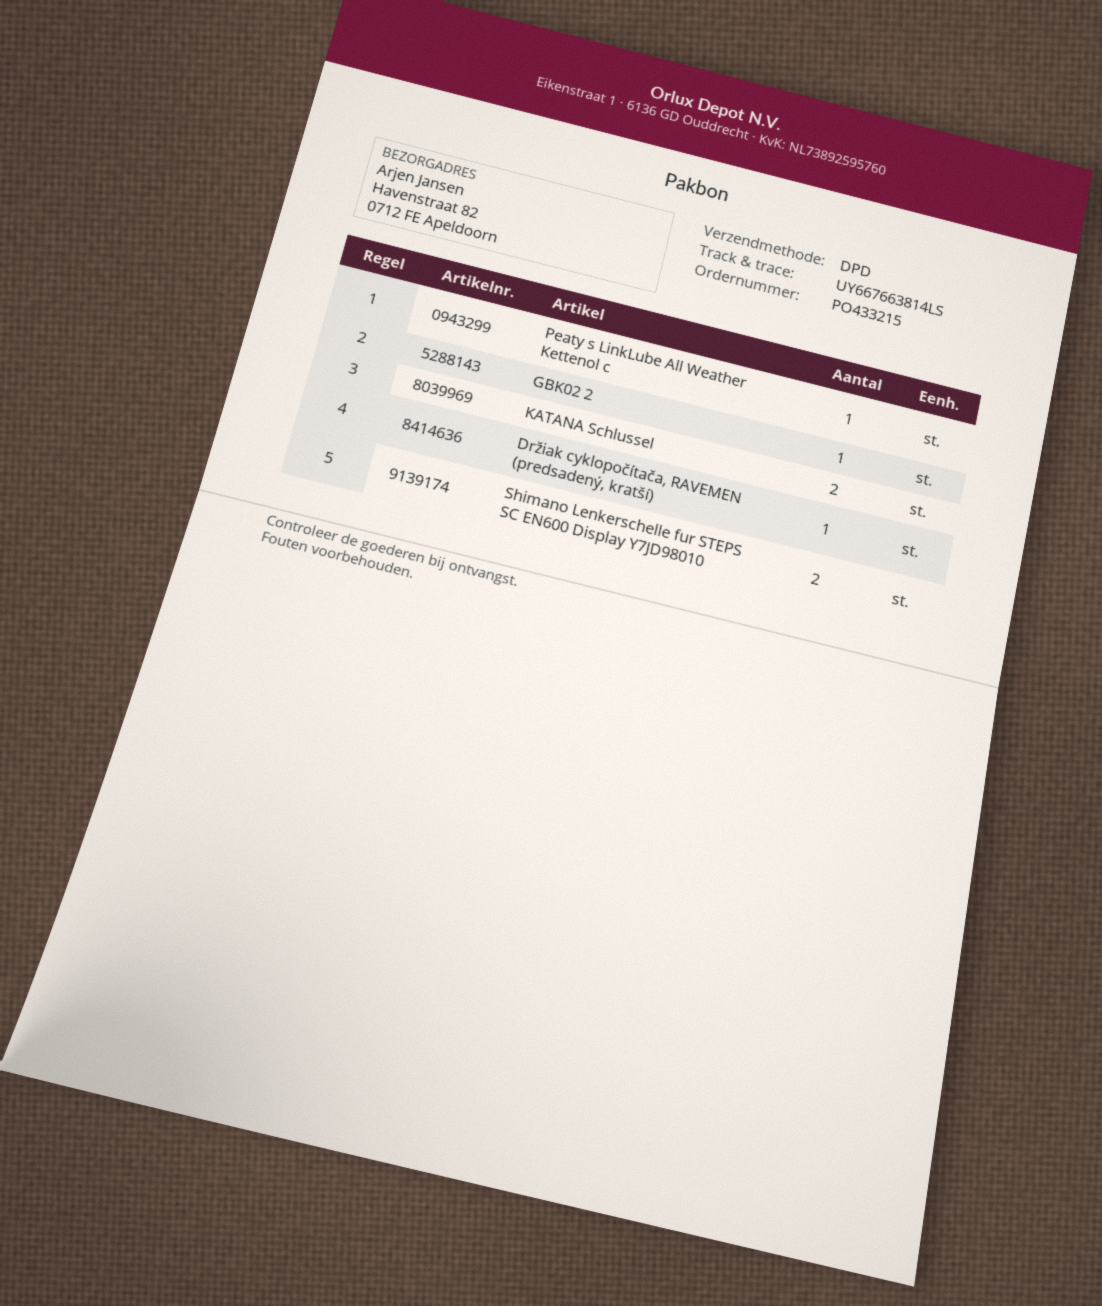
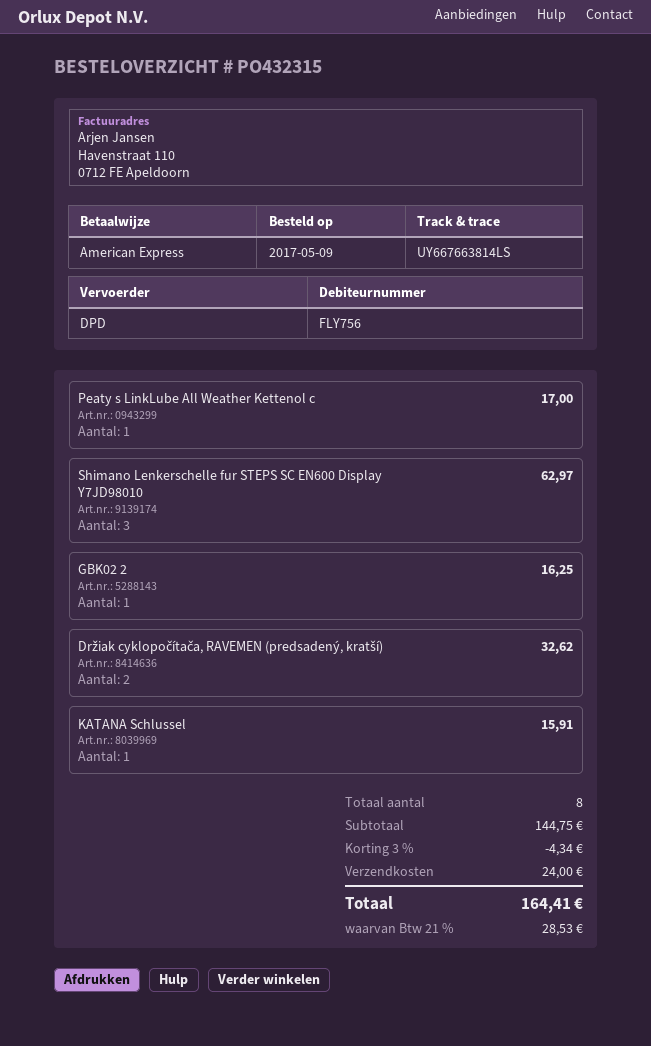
order number: PO433215 -> PO432315
KATANA Schlussel: 2 -> 1
Držiak cyklopočítača, RAVEMEN (predsadený, kratší): 1 -> 2
Shimano Lenkerschelle fur STEPS SC EN600 Display Y7JD98010: 2 -> 3

